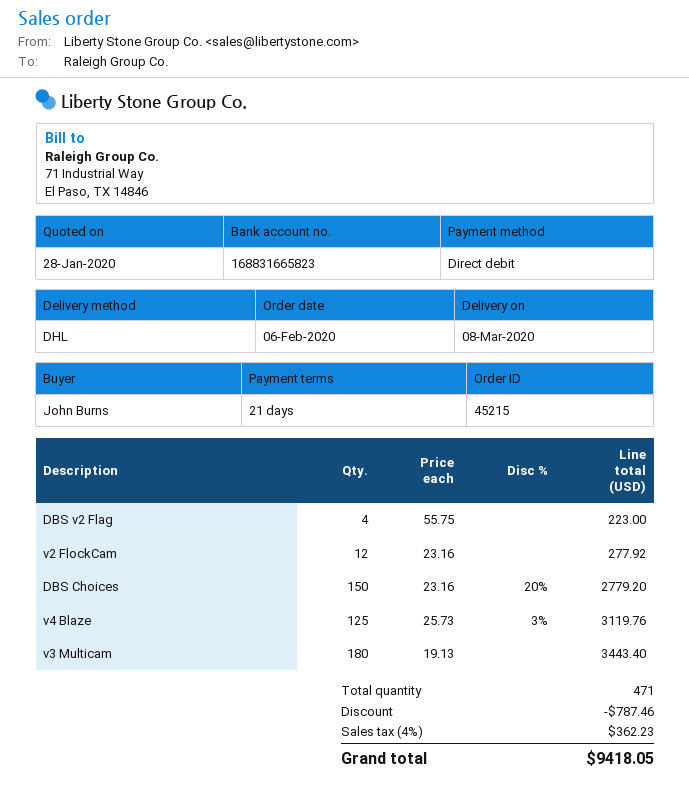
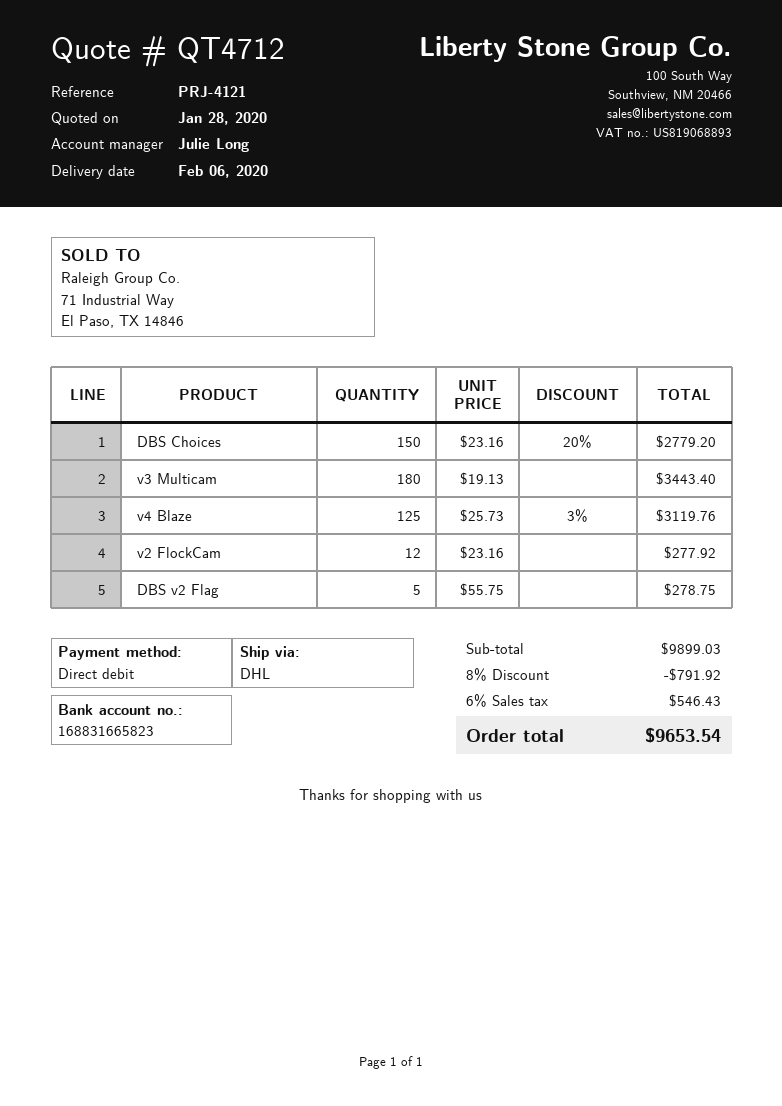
delivery date: 2020-03-08 -> 2020-02-06
DBS v2 Flag: 4 x 55.75 = 223.00 -> 5 x 55.75 = 278.75
discount: 787.46 -> 791.92
tax: 4% = 362.23 -> 6% = 546.43
total: 9418.05 -> 9653.54

